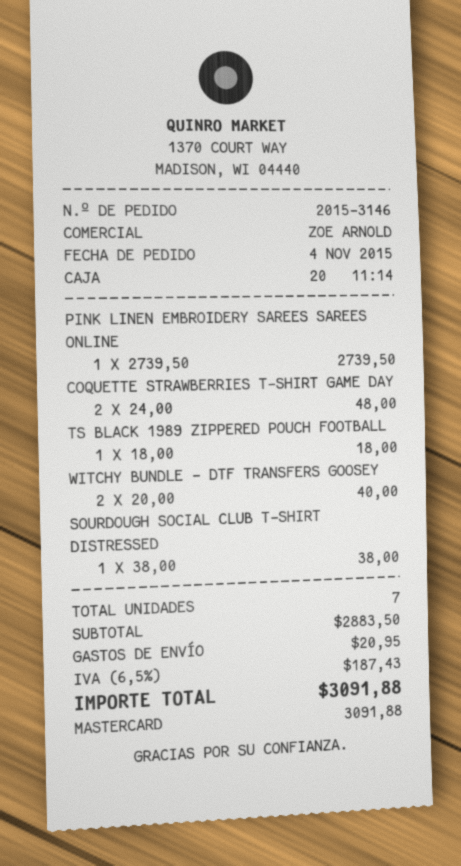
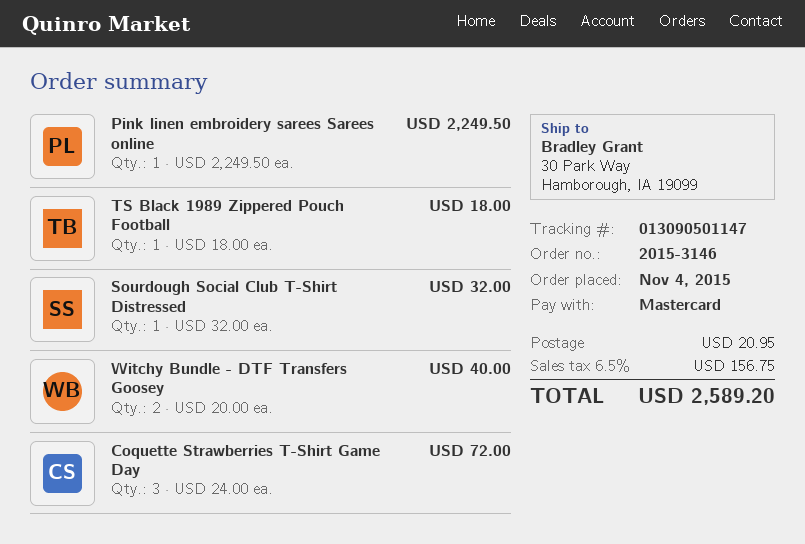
PINK LINEN EMBROIDERY SAREES SAREES ONLINE: 1 x 2739.50 = 2739.50 -> 1 x 2249.50 = 2249.50
COQUETTE STRAWBERRIES T-SHIRT GAME DAY: 2 x 24.00 = 48.00 -> 3 x 24.00 = 72.00
SOURDOUGH SOCIAL CLUB T-SHIRT DISTRESSED: 1 x 38.00 = 38.00 -> 1 x 32.00 = 32.00
tax: 6.5% = 187.43 -> 6.5% = 156.75
total: 3091.88 -> 2589.20

